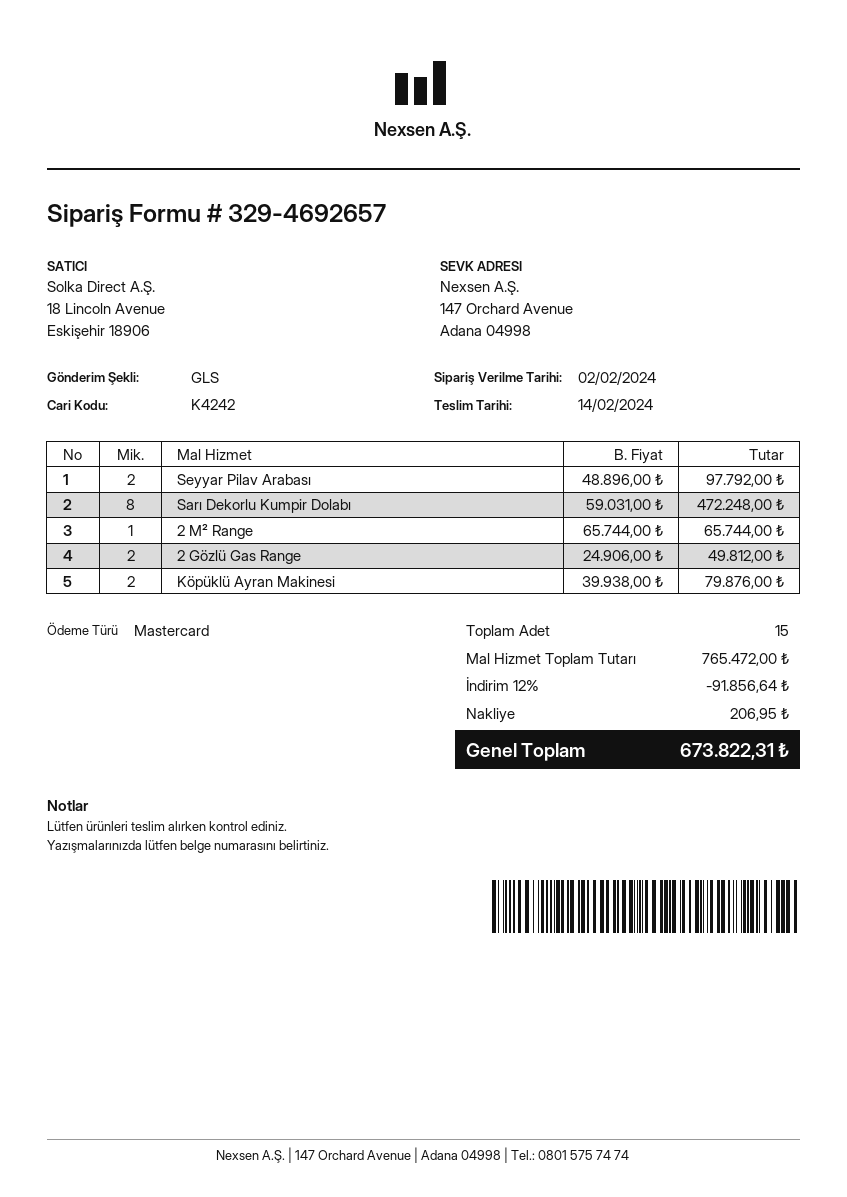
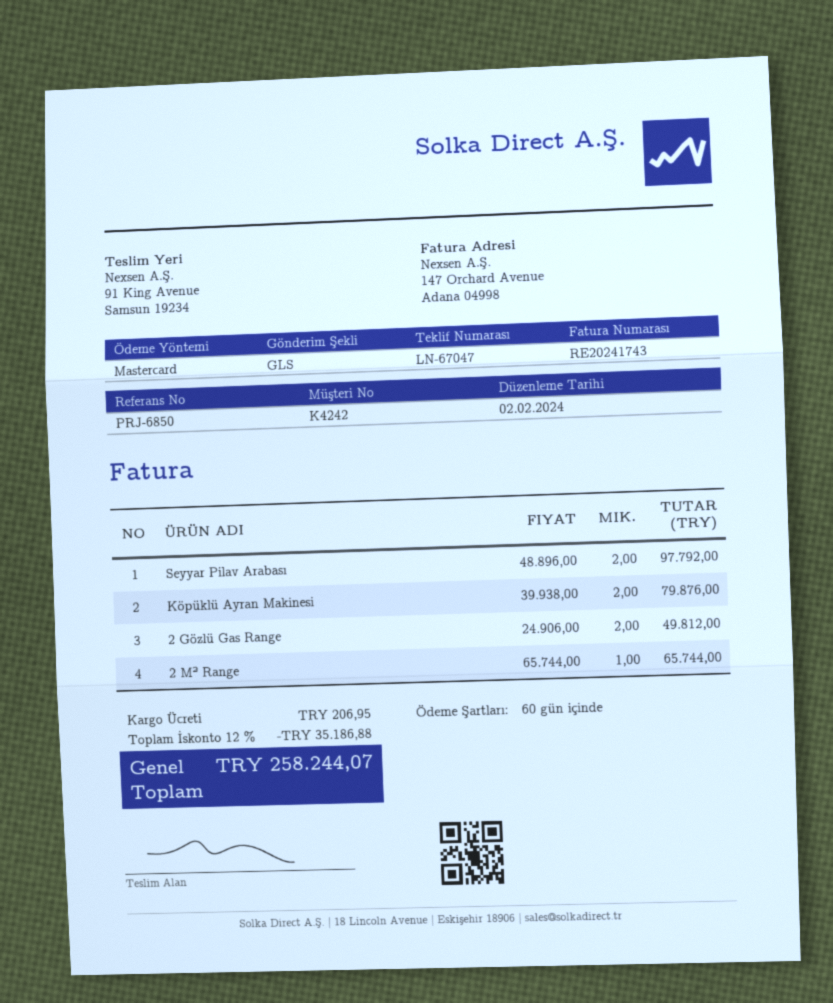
ship to: 147 Orchard Avenue, Adana 04998 -> 91 King Avenue, Samsun 19234
Sarı Dekorlu Kumpir Dolabı: 8 x 59031.00 = 472248.00 -> none
discount: 12% = 91856.64 -> 12% = 35186.88
total: 673822.31 -> 258244.07

